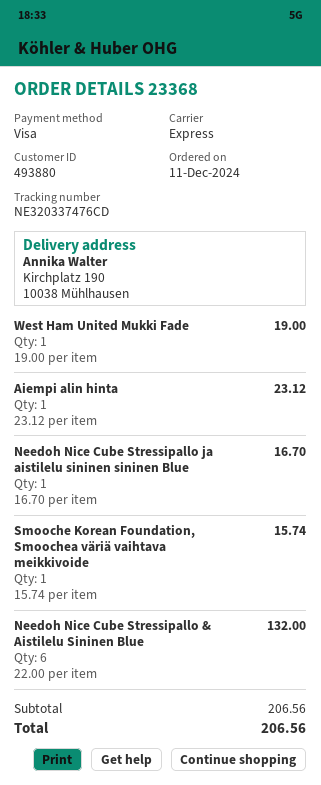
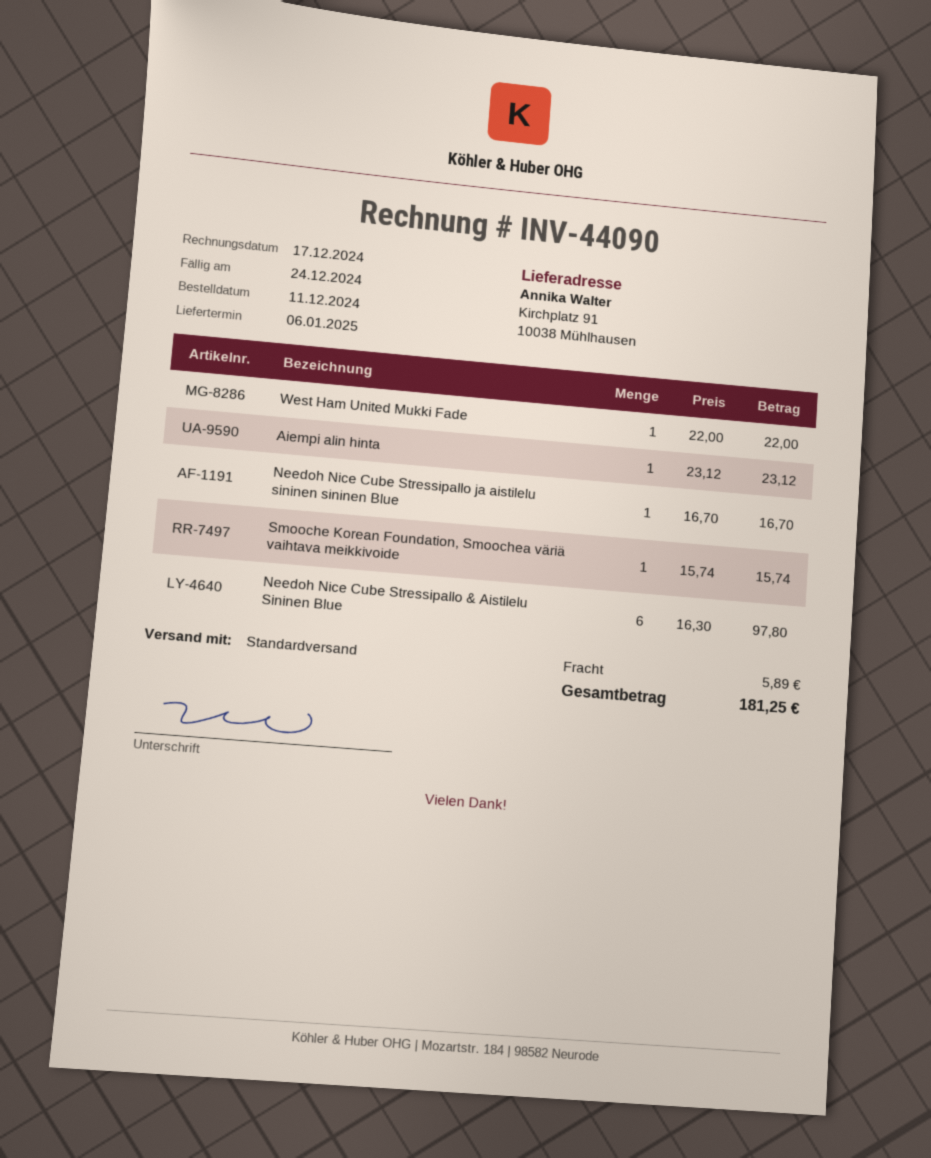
shipping method: express -> standard
ship to: Kirchplatz 190, 10038 Mühlhausen -> Kirchplatz 91, 10038 Mühlhausen
West Ham United Mukki Fade: 1 x 19.00 = 19.00 -> 1 x 22.00 = 22.00
Needoh Nice Cube Stressipallo & Aistilelu Sininen Blue: 6 x 22.00 = 132.00 -> 6 x 16.30 = 97.80
shipping: none -> 5.89
total: 206.56 -> 181.25

